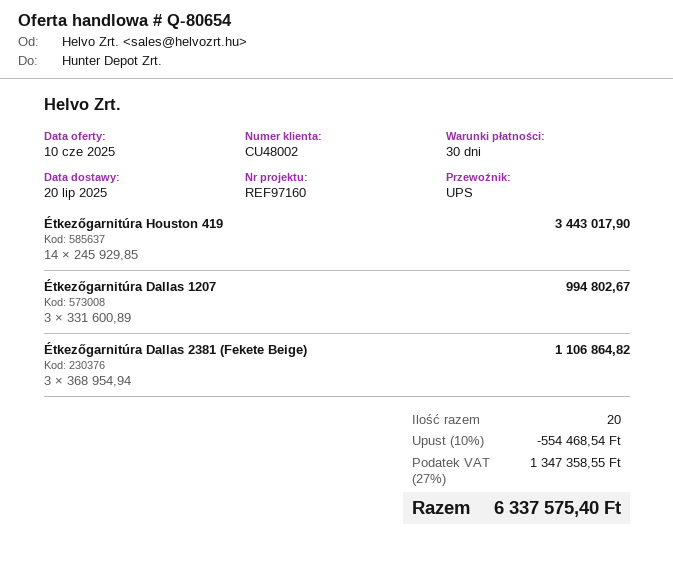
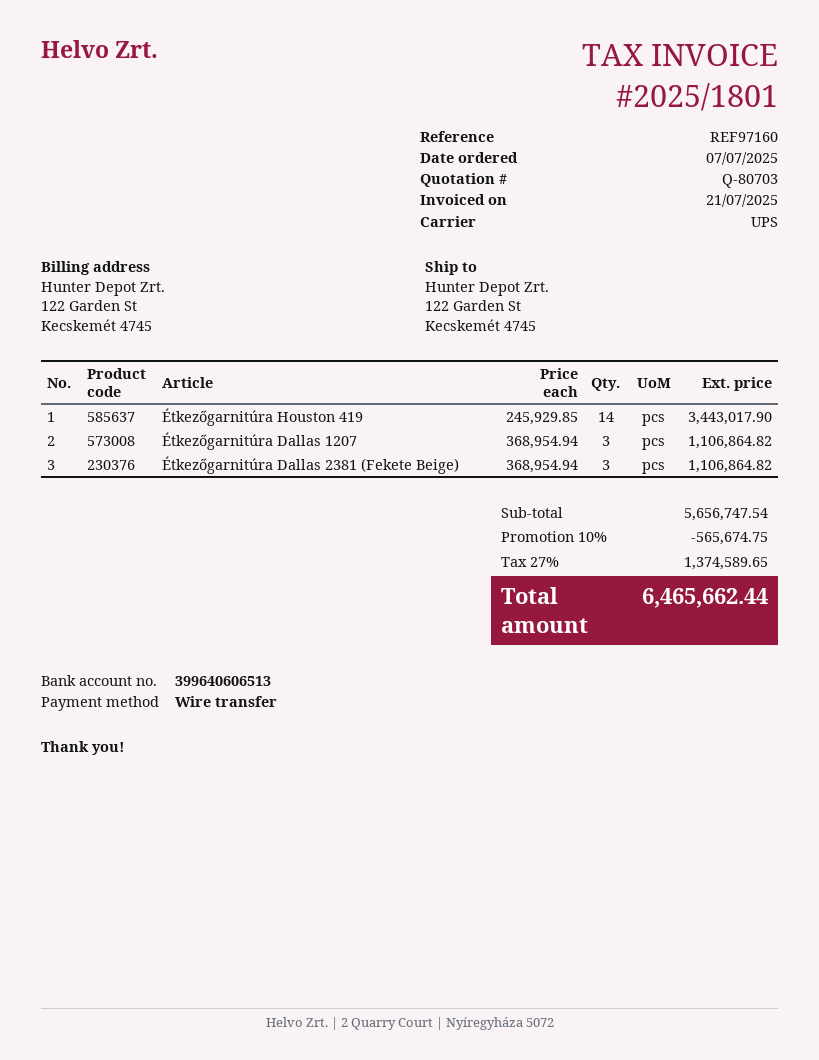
quote number: Q-80654 -> Q-80703
Étkezőgarnitúra Dallas 1207: 3 x 331600.89 = 994802.67 -> 3 x 368954.94 = 1106864.82
discount: 10% = 554468.54 -> 10% = 565674.75
tax: 27% = 1347358.55 -> 27% = 1374589.65
total: 6337575.40 -> 6465662.44

